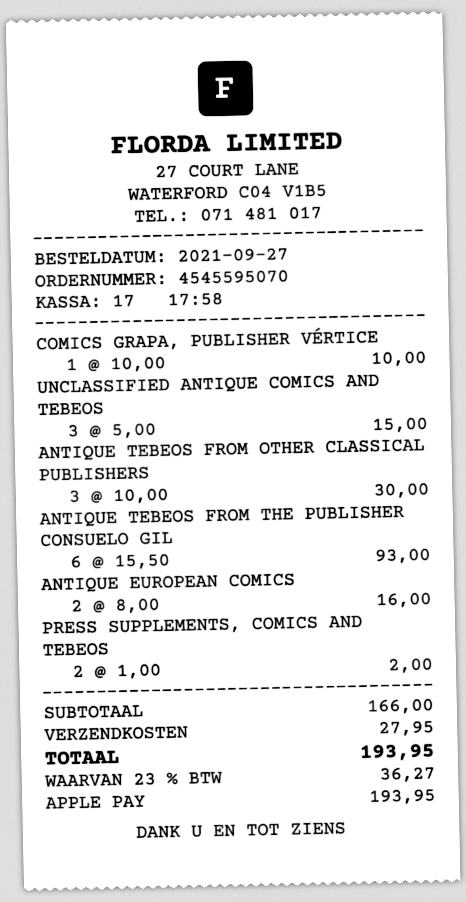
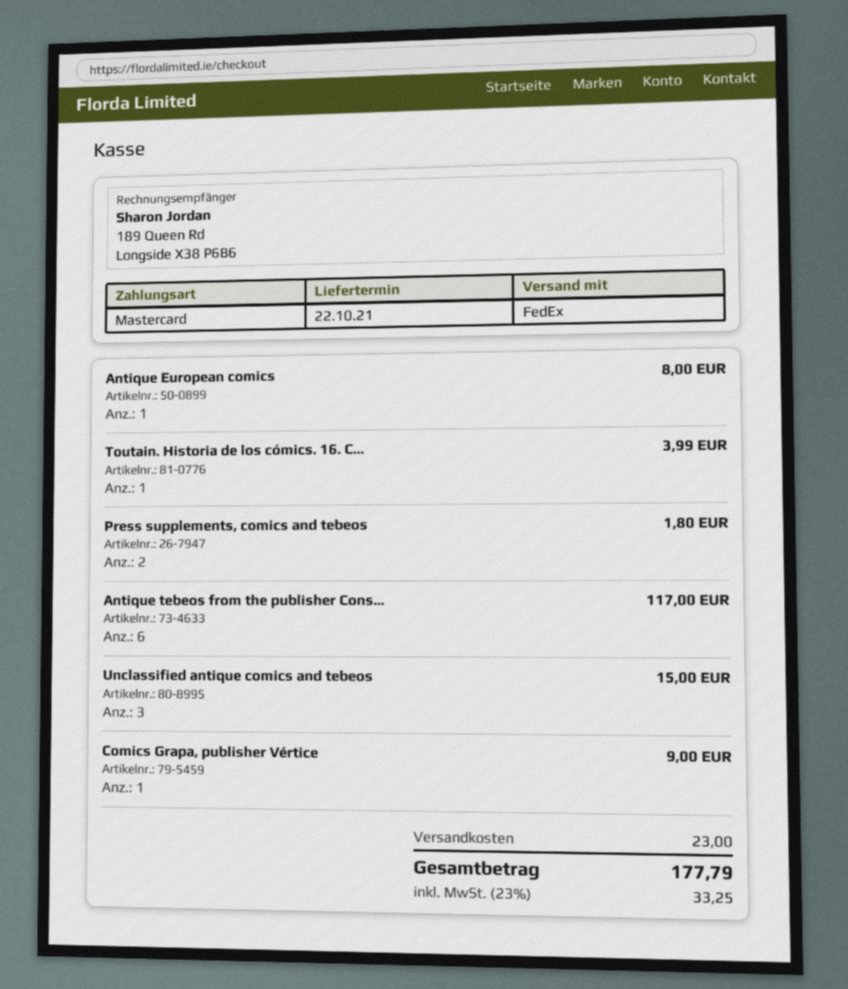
payment method: Apple Pay -> Mastercard
COMICS GRAPA, PUBLISHER VÉRTICE: 1 for 10.00 -> 1 for 9.00
ANTIQUE TEBEOS FROM OTHER CLASSICAL PUBLISHERS: 3 for 30.00 -> none
ANTIQUE TEBEOS FROM THE PUBLISHER CONSUELO GIL: 6 for 93.00 -> 6 for 117.00
ANTIQUE EUROPEAN COMICS: 2 for 16.00 -> 1 for 8.00
PRESS SUPPLEMENTS, COMICS AND TEBEOS: 2 for 2.00 -> 2 for 1.80
Toutain. Historia de los cómics. 16. C...: none -> 1 for 3.99
shipping: 27.95 -> 23.00
tax: 23% = 36.27 -> 23% = 33.25
total: 193.95 -> 177.79

